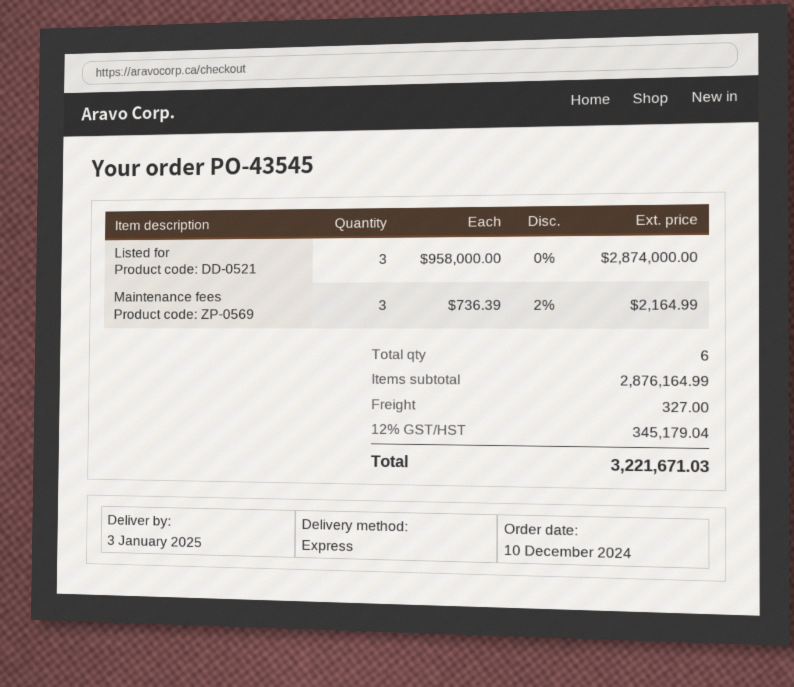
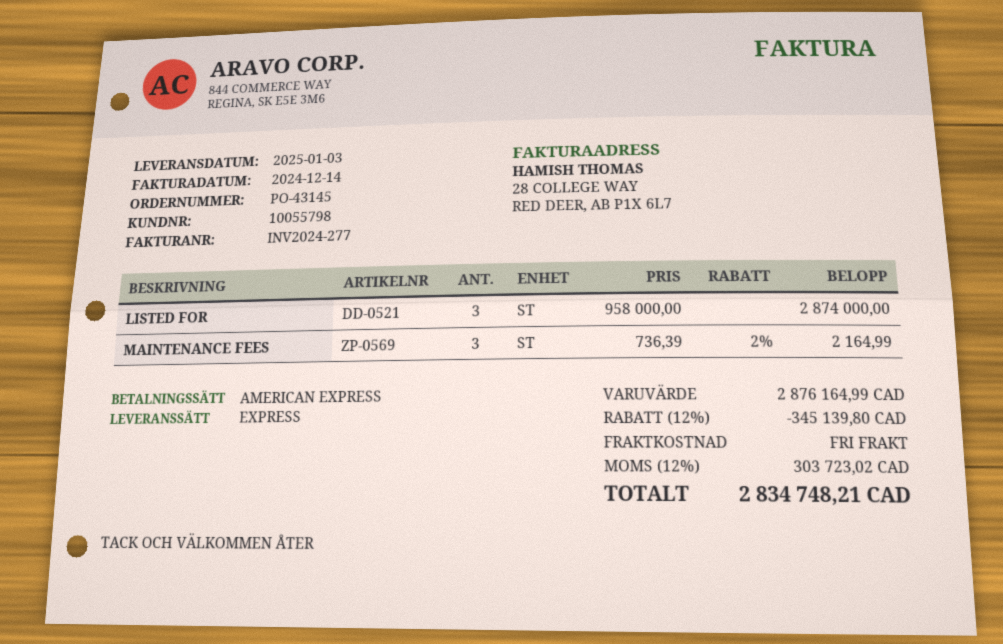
order number: PO-43545 -> PO-43145
discount: none -> 12% = 345139.80
shipping: 327.00 -> 0.00
tax: 12% = 345179.04 -> 12% = 303723.02
total: 3221671.03 -> 2834748.21

